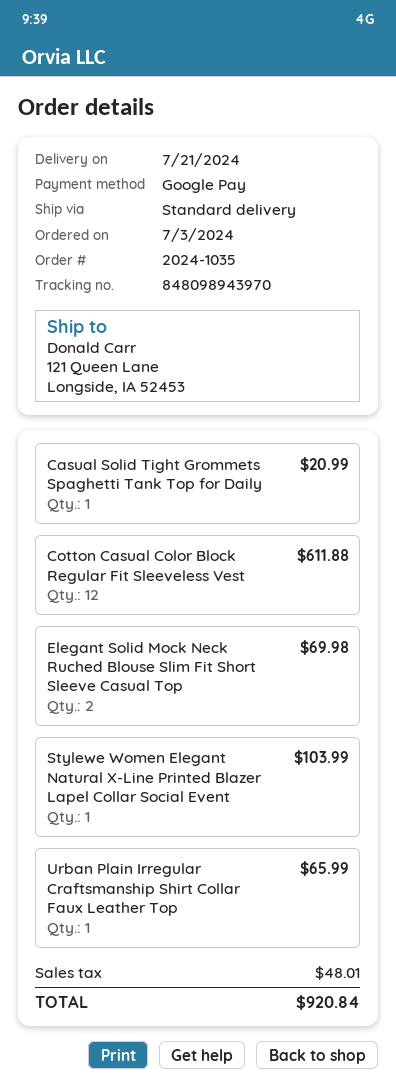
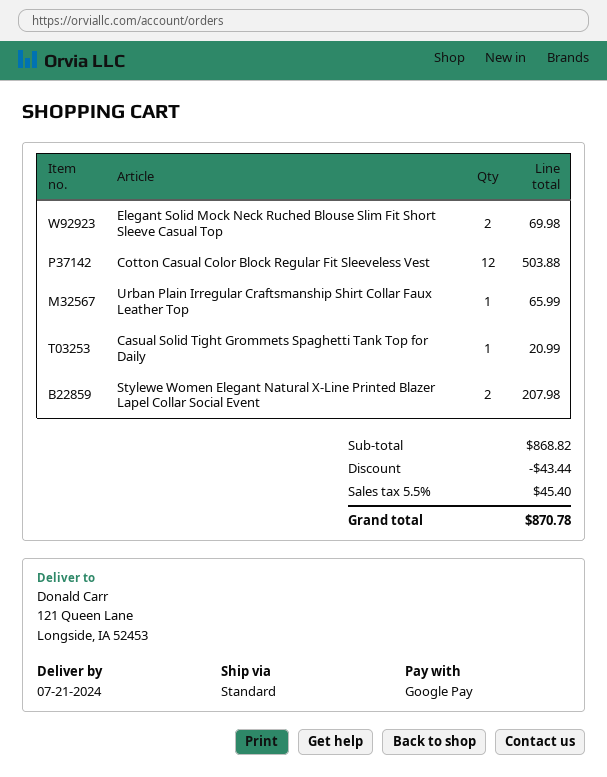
Cotton Casual Color Block Regular Fit Sleeveless Vest: 12 for 611.88 -> 12 for 503.88
Stylewe Women Elegant Natural X-Line Printed Blazer Lapel Collar Social Event: 1 for 103.99 -> 2 for 207.98
discount: none -> 43.44
tax: 48.01 -> 45.40
total: 920.84 -> 870.78

